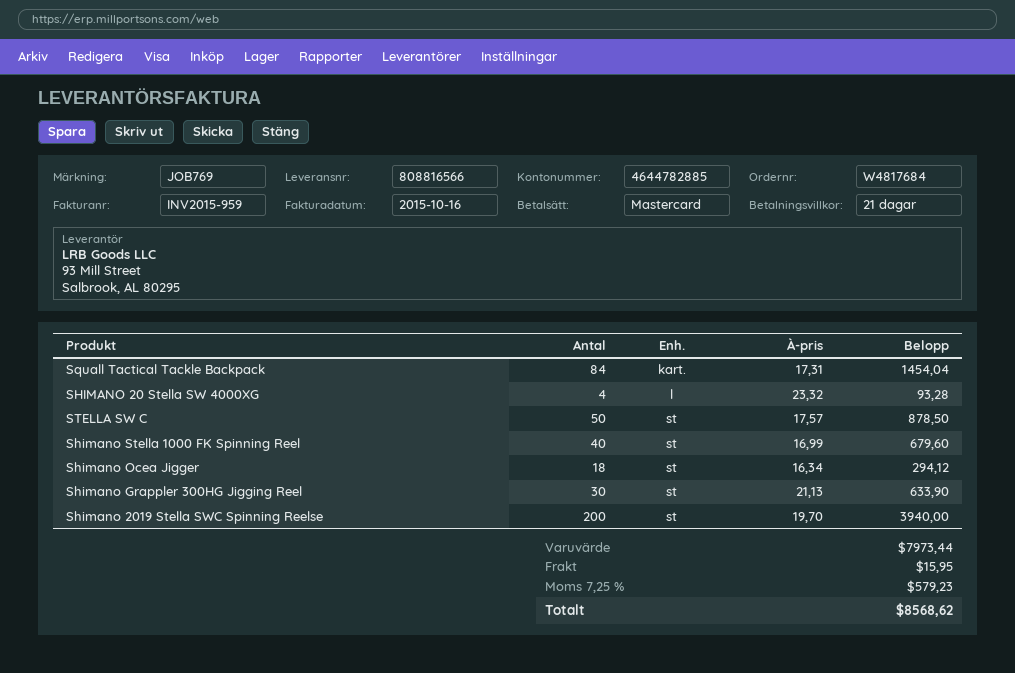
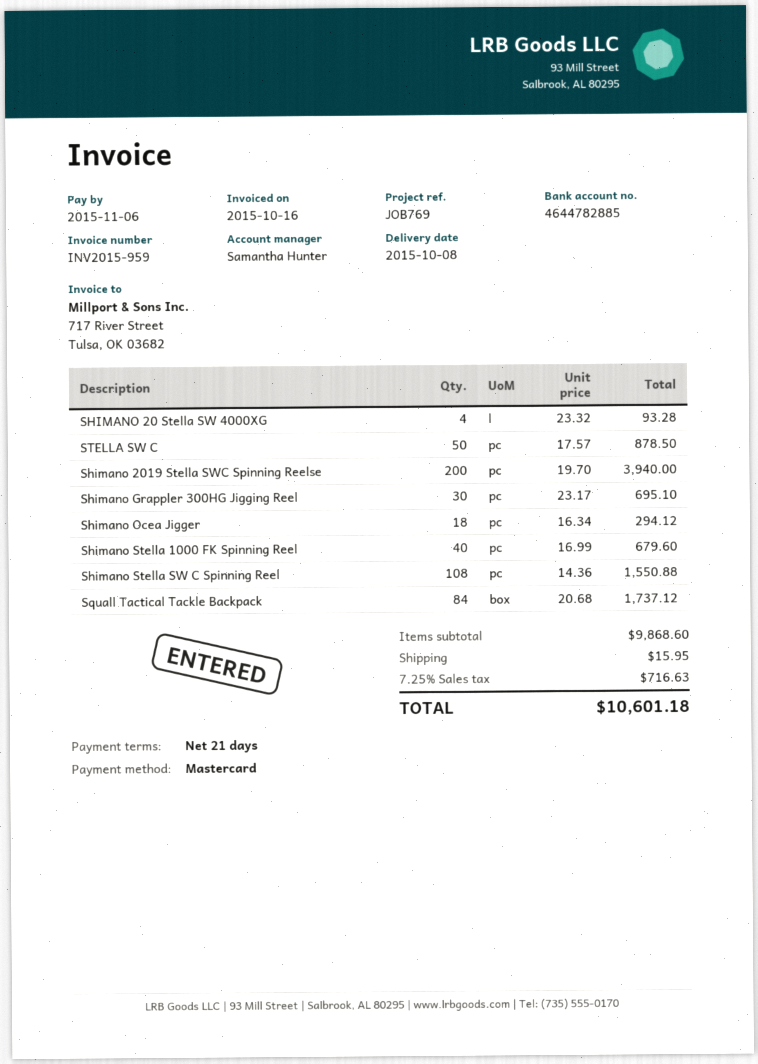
Squall Tactical Tackle Backpack: 84 x 17.31 = 1454.04 -> 84 x 20.68 = 1737.12
Shimano Grappler 300HG Jigging Reel: 30 x 21.13 = 633.90 -> 30 x 23.17 = 695.10
Shimano Stella SW C Spinning Reel: none -> 108 x 14.36 = 1550.88
subtotal: 7973.44 -> 9868.60
tax: 7.25% = 579.23 -> 7.25% = 716.63
total: 8568.62 -> 10601.18

